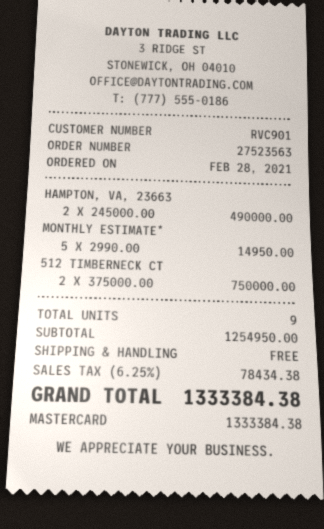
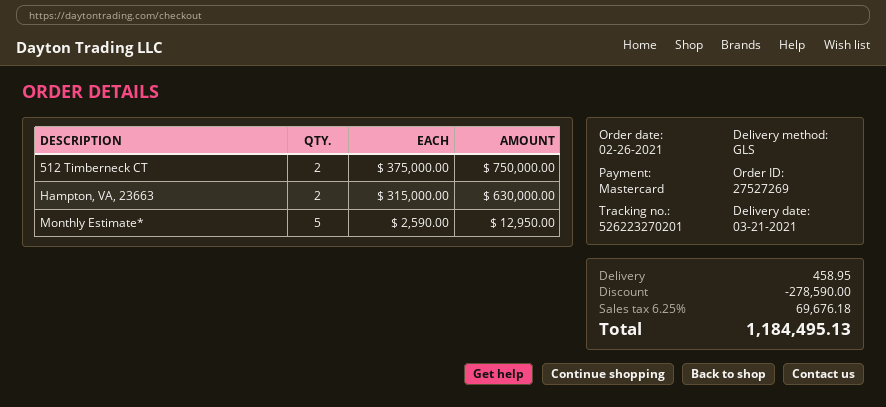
order number: 27523563 -> 27527269
order date: 2021-02-28 -> 2021-02-26
HAMPTON, VA, 23663: 2 x 245000.00 = 490000.00 -> 2 x 315000.00 = 630000.00
MONTHLY ESTIMATE*: 5 x 2990.00 = 14950.00 -> 5 x 2590.00 = 12950.00
discount: none -> 278590.00
shipping: 0.00 -> 458.95
tax: 6.25% = 78434.38 -> 6.25% = 69676.18
total: 1333384.38 -> 1184495.13

